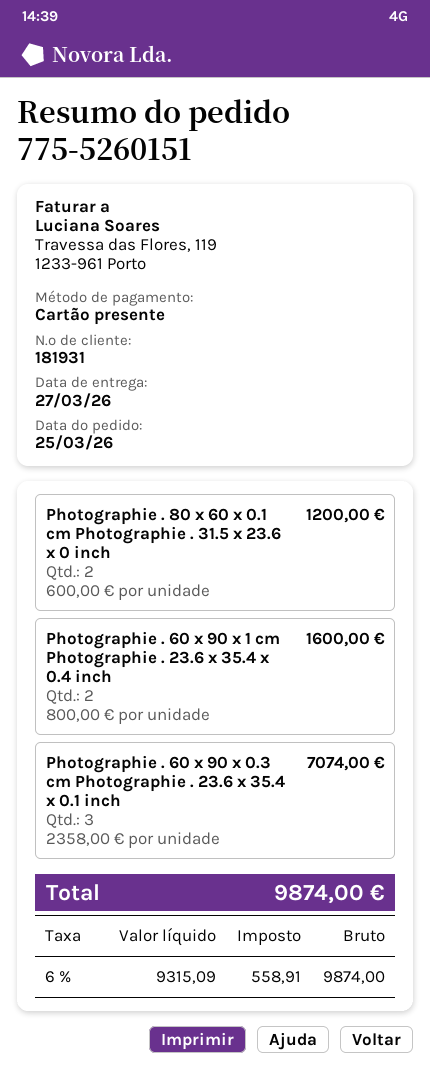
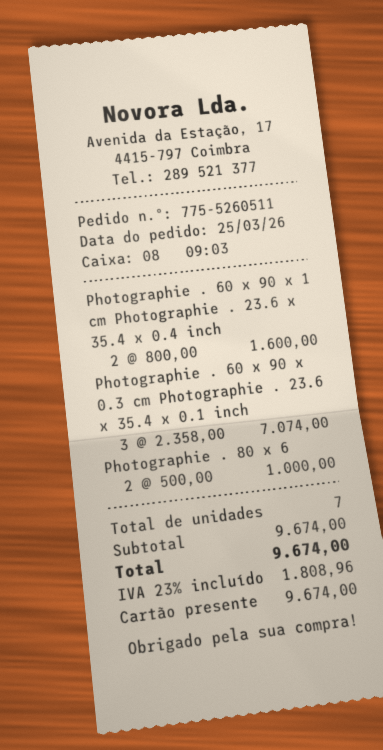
order number: 775-5260151 -> 775-5260511
Photographie . 80 x 60 x 0.1 cm Photographie . 31.5 x 23.6 x 0 inch: 2 x 600.00 = 1200.00 -> 2 x 500.00 = 1000.00
tax: 6% = 558.91 -> 23% = 1808.96
total: 9874.00 -> 9674.00

